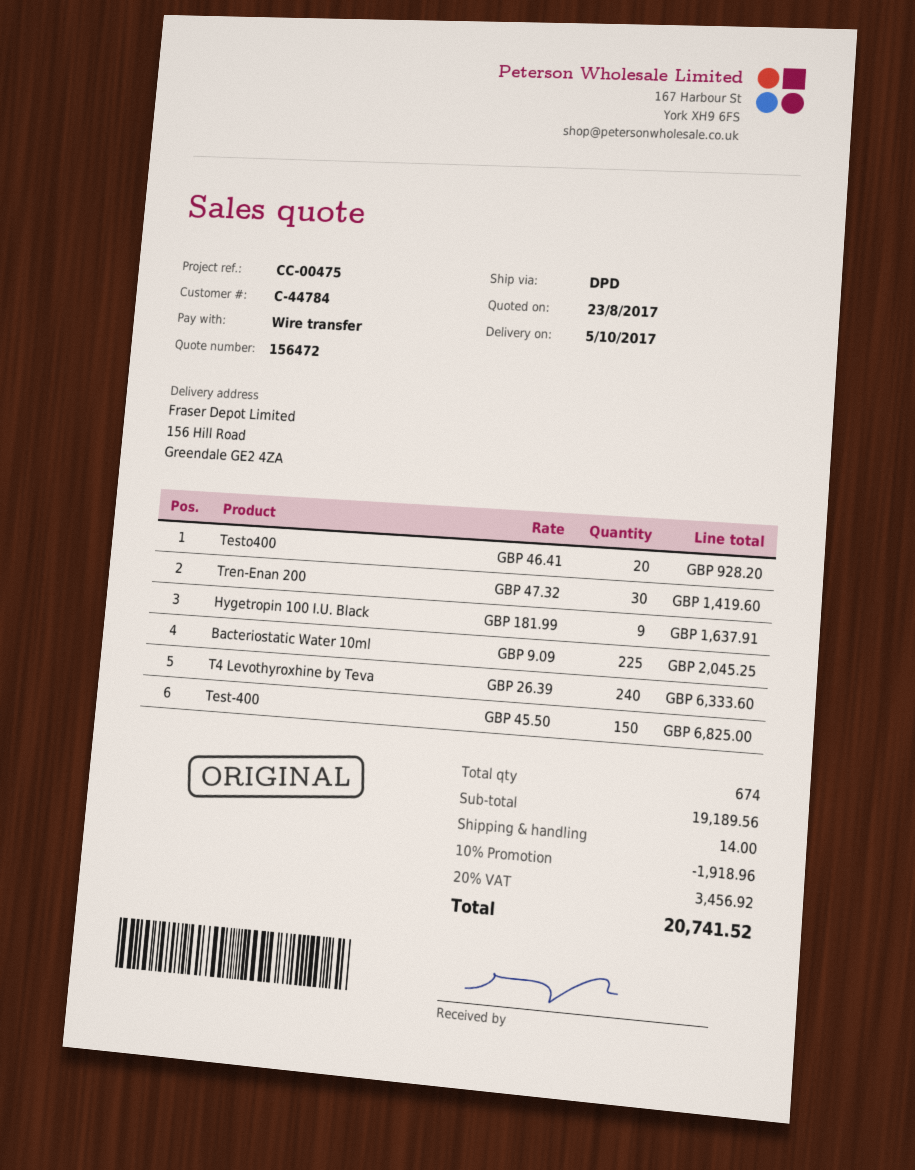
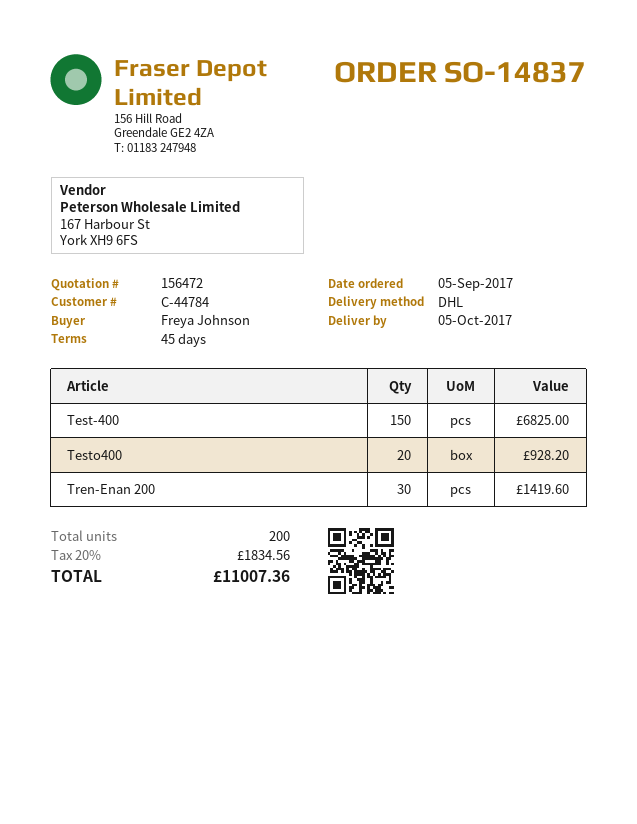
shipping method: DPD -> DHL
Hygetropin 100 I.U. Black: 9 for 1637.91 -> none
Bacteriostatic Water 10ml: 225 for 2045.25 -> none
T4 Levothyroxhine by Teva: 240 for 6333.60 -> none
total quantity: 674 -> 200
discount: 10% = 1918.96 -> none
shipping: 14.00 -> none
tax: 20% = 3456.92 -> 20% = 1834.56
total: 20741.52 -> 11007.36

